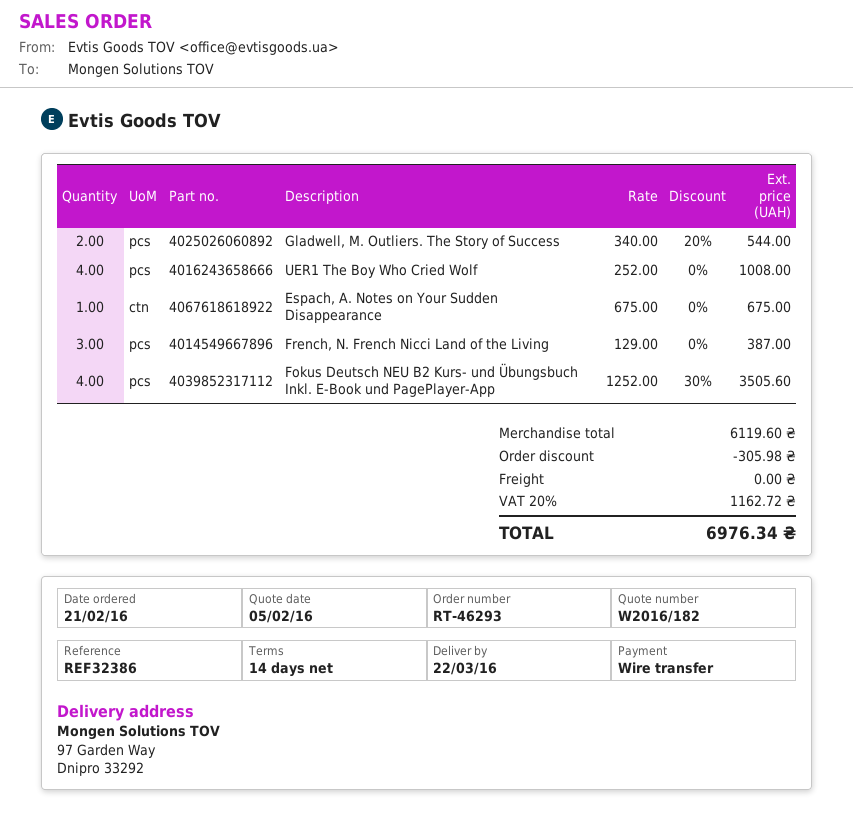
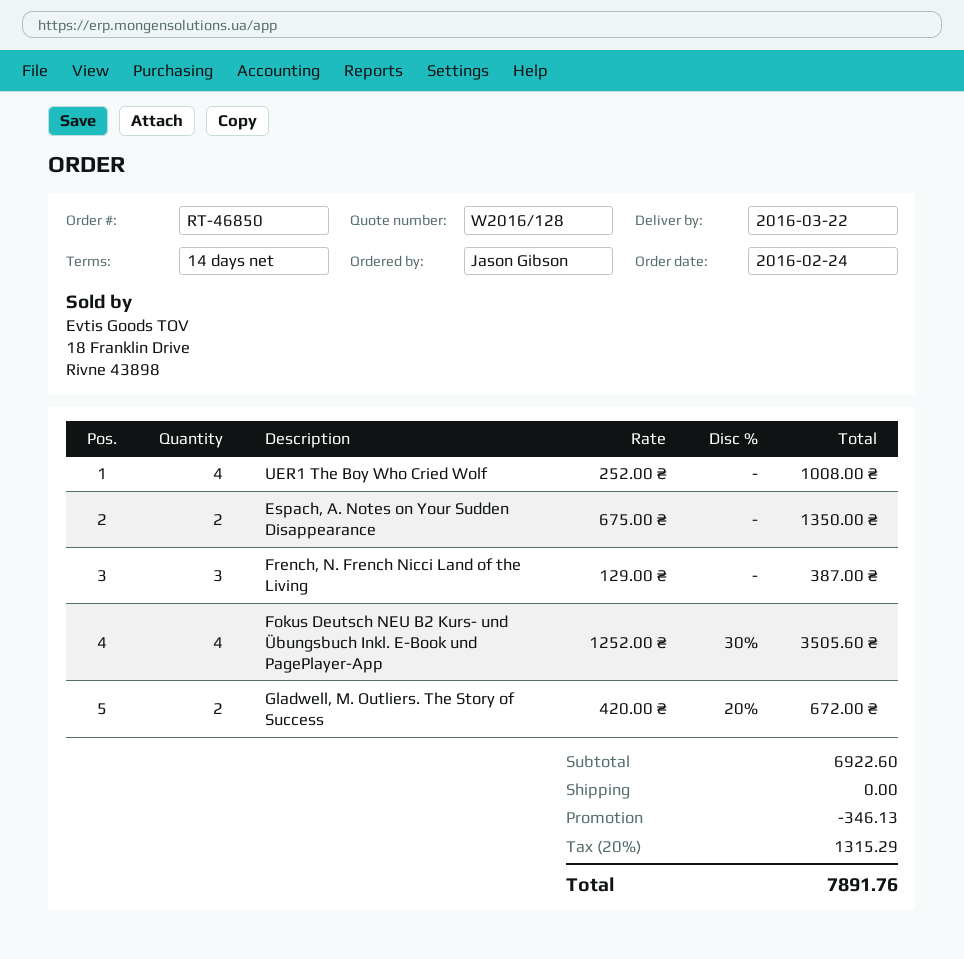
quote number: W2016/182 -> W2016/128
order number: RT-46293 -> RT-46850
order date: 2016-02-21 -> 2016-02-24
Gladwell, M. Outliers. The Story of Success: 2 x 340.00 - 20% = 544.00 -> 2 x 420.00 - 20% = 672.00
Espach, A. Notes on Your Sudden Disappearance: 1 x 675.00 = 675.00 -> 2 x 675.00 = 1350.00
subtotal: 6119.60 -> 6922.60
discount: 305.98 -> 346.13
tax: 20% = 1162.72 -> 20% = 1315.29
total: 6976.34 -> 7891.76

